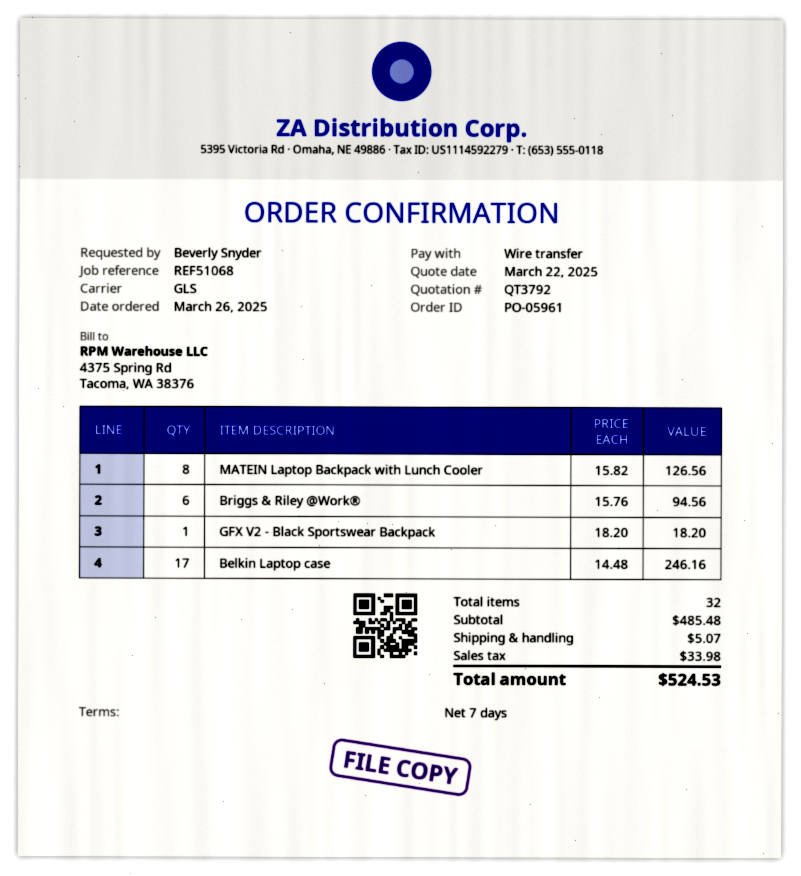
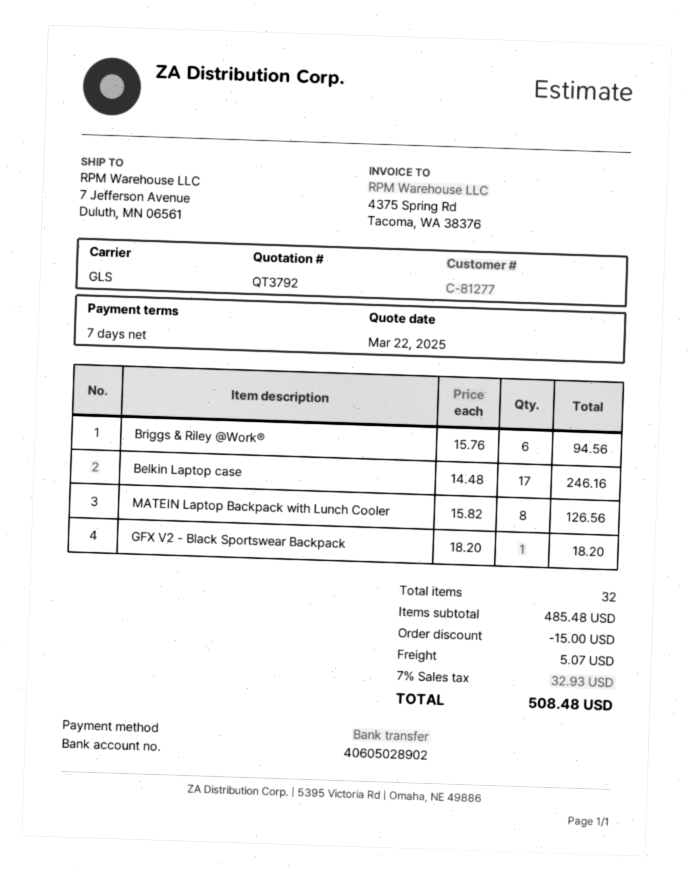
discount: none -> 15.00
tax: 33.98 -> 32.93
total: 524.53 -> 508.48

